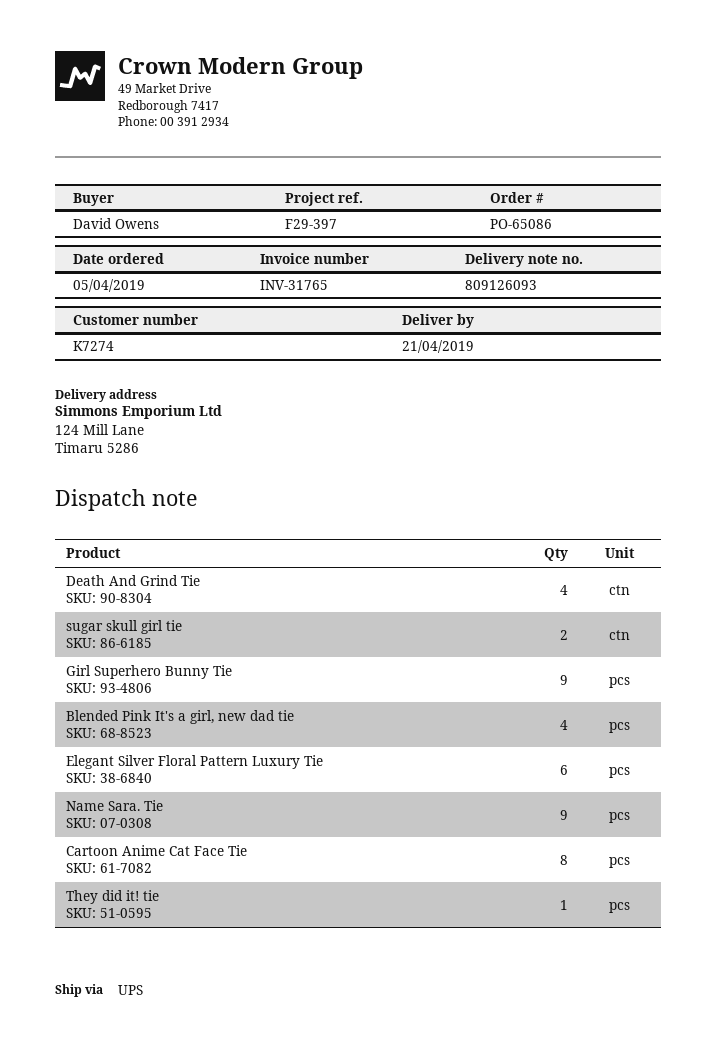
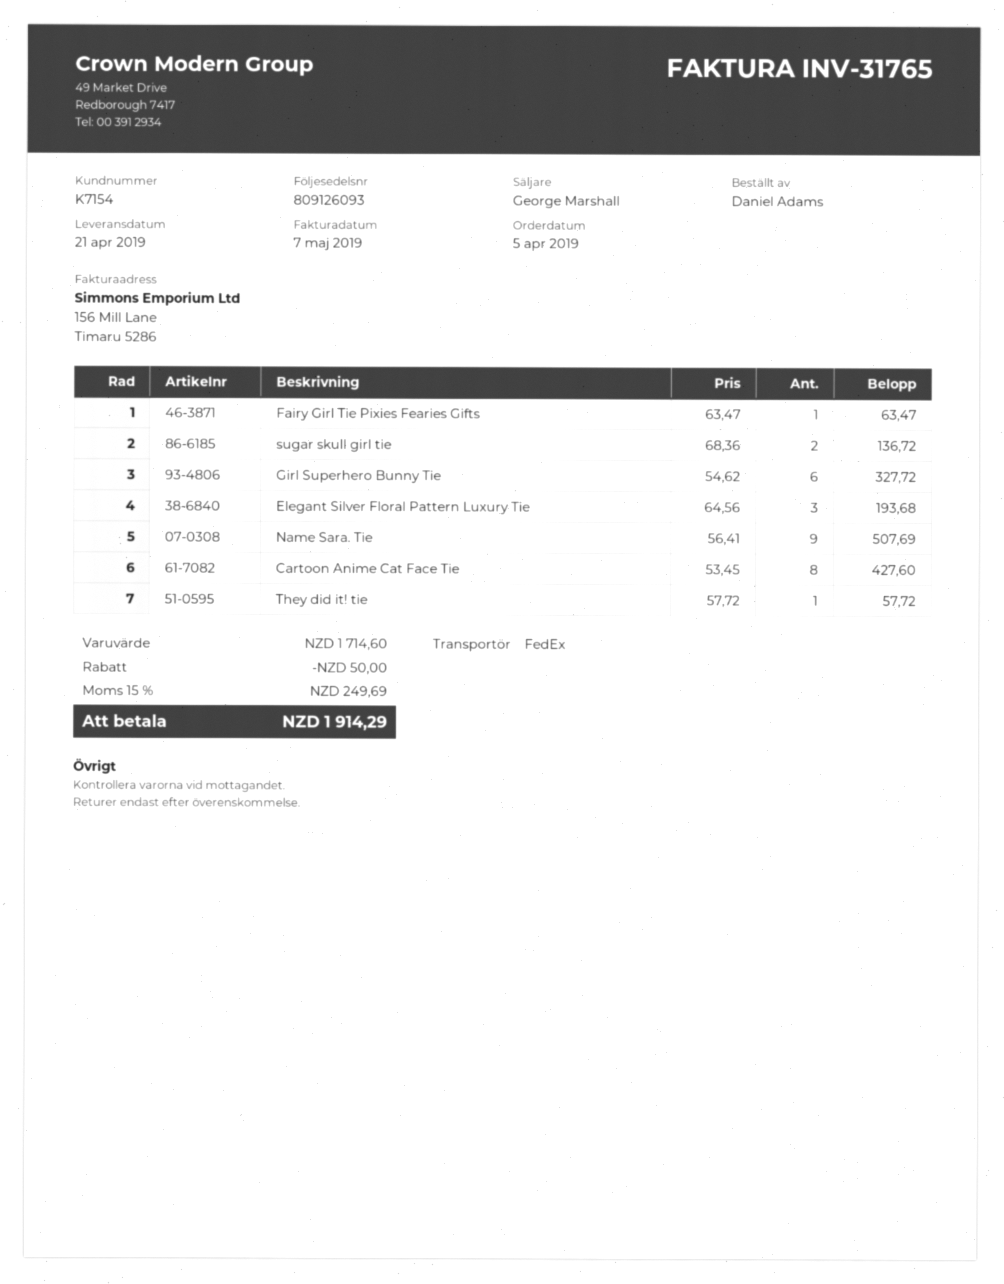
customer number: K7274 -> K7154
ordered by: David Owens -> Daniel Adams
shipping method: UPS -> FedEx
Death And Grind Tie: 4 -> none
Girl Superhero Bunny Tie: 9 -> 6
Blended Pink It's a girl, new dad tie: 4 -> none
Elegant Silver Floral Pattern Luxury Tie: 6 -> 3
Fairy Girl Tie Pixies Fearies Gifts: none -> 1

